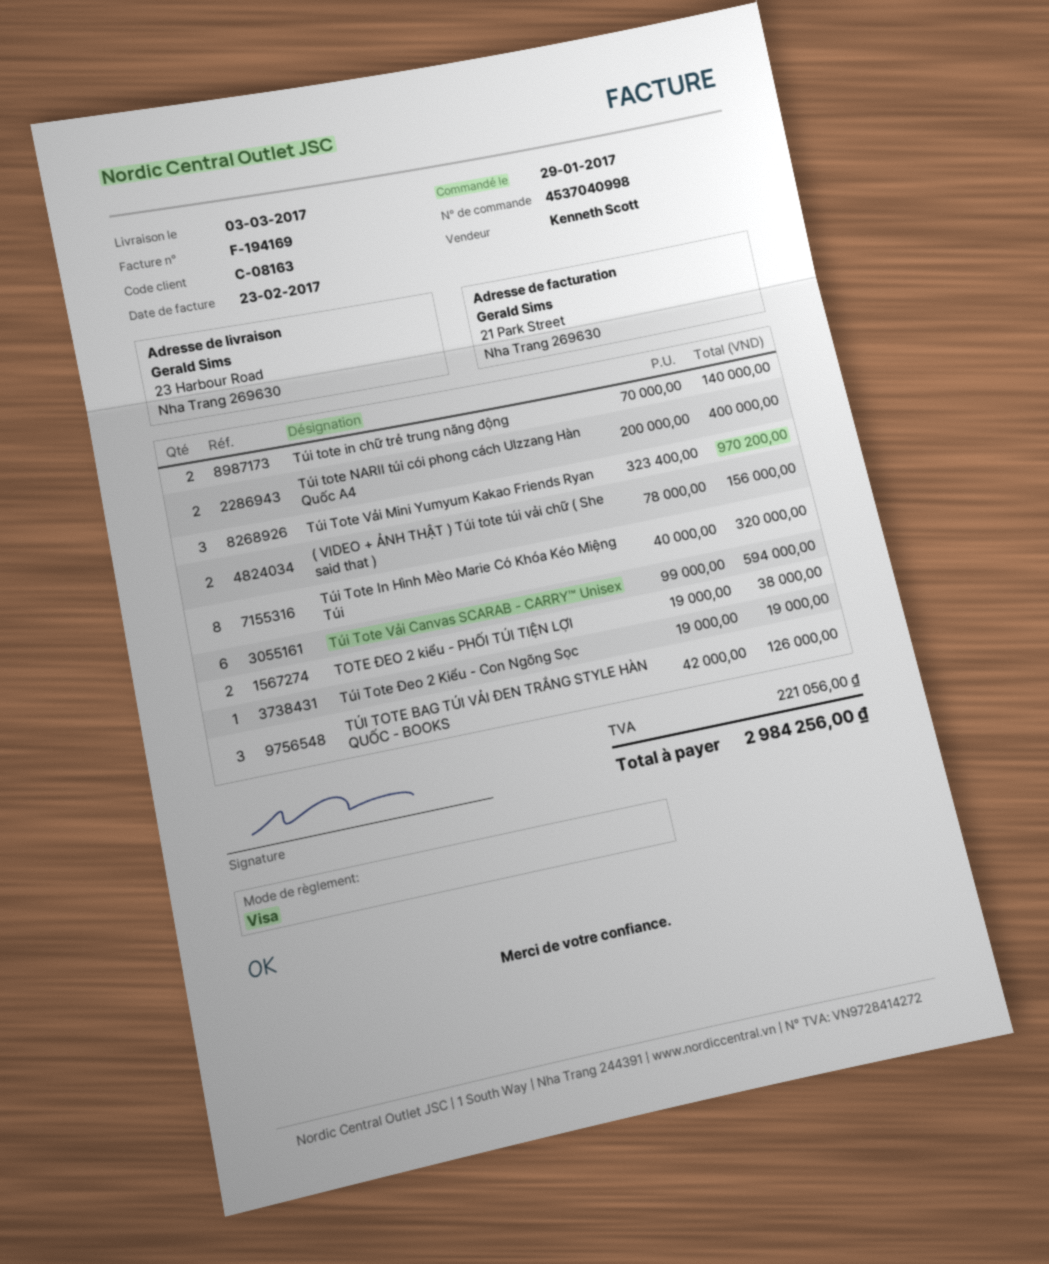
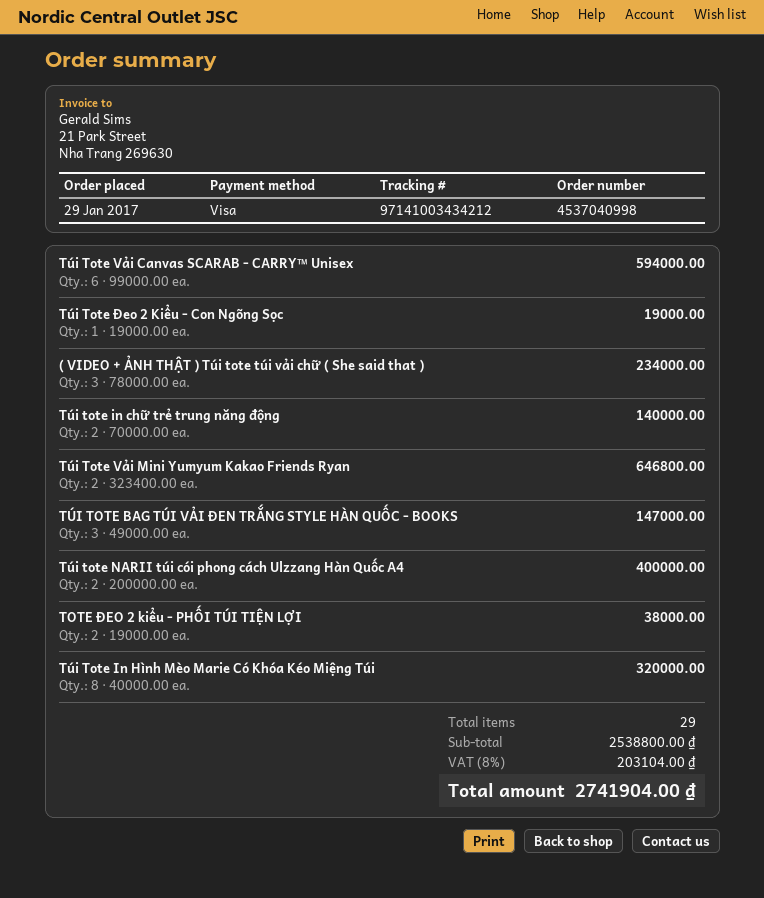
Túi Tote Vải Mini Yumyum Kakao Friends Ryan: 3 x 323400.00 = 970200.00 -> 2 x 323400.00 = 646800.00
( VIDEO + ẢNH THẬT ) Túi tote túi vải chữ ( She said that ): 2 x 78000.00 = 156000.00 -> 3 x 78000.00 = 234000.00
TÚI TOTE BAG TÚI VẢI ĐEN TRẮNG STYLE HÀN QUỐC - BOOKS: 3 x 42000.00 = 126000.00 -> 3 x 49000.00 = 147000.00
tax: 221056.00 -> 203104.00
total: 2984256.00 -> 2741904.00

